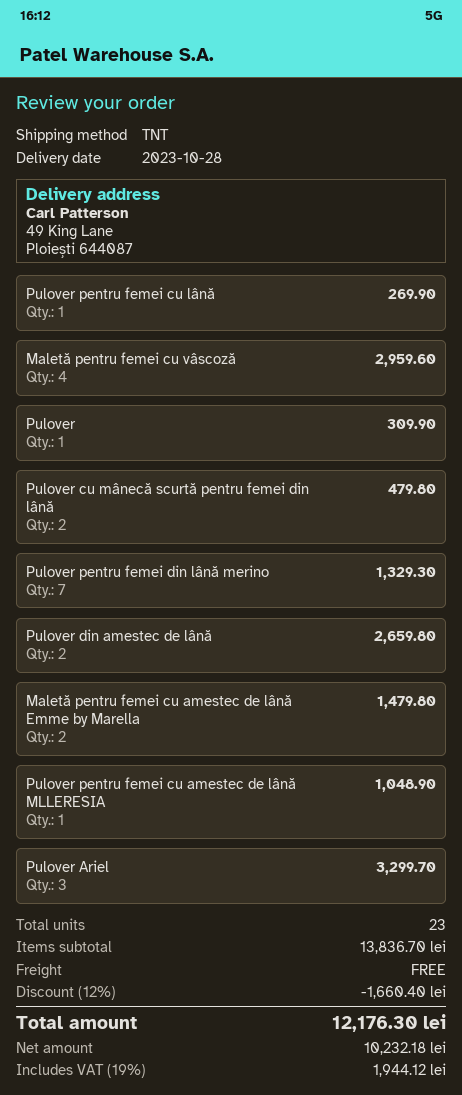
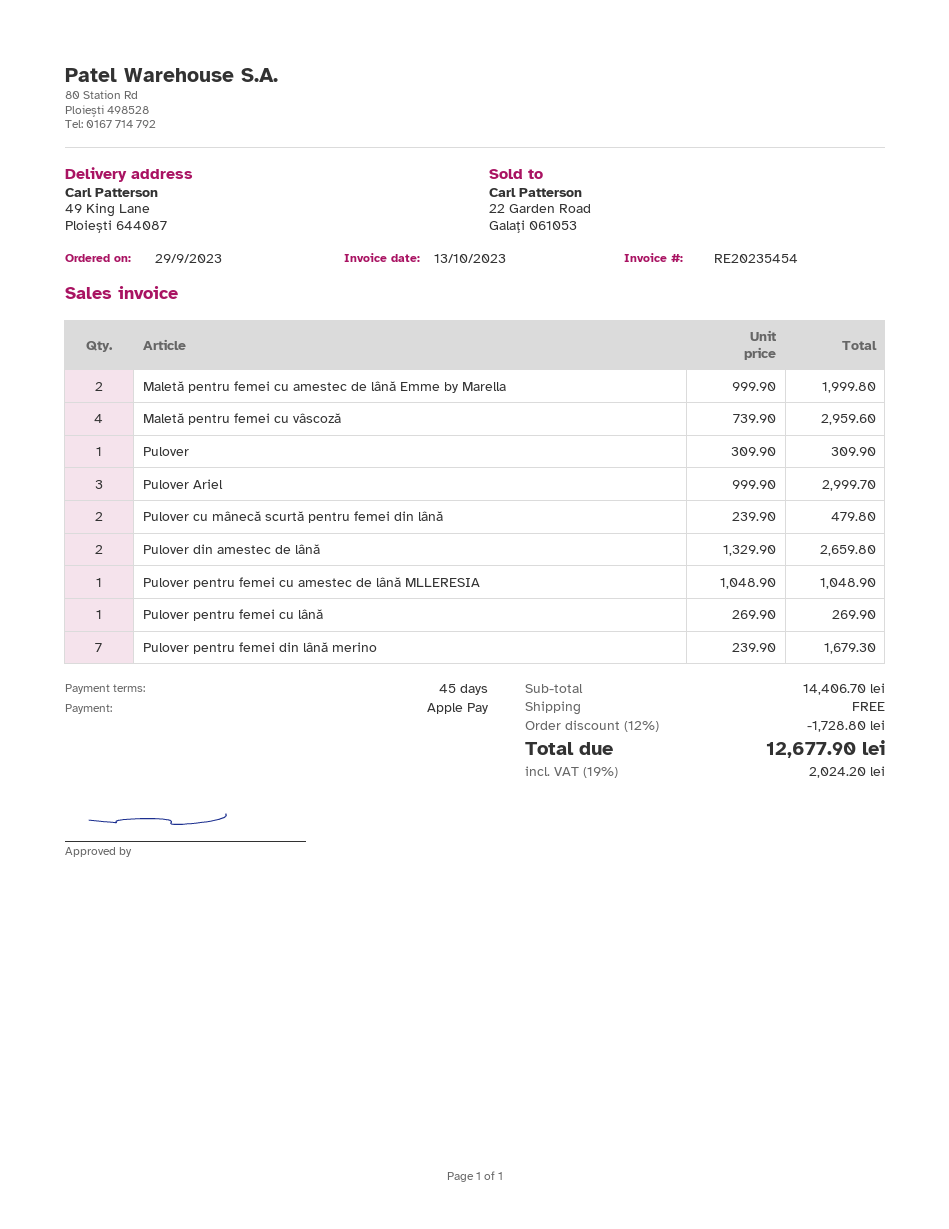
Pulover pentru femei din lână merino: 7 for 1329.30 -> 7 for 1679.30
Maletă pentru femei cu amestec de lână Emme by Marella: 2 for 1479.80 -> 2 for 1999.80
Pulover Ariel: 3 for 3299.70 -> 3 for 2999.70
subtotal: 13836.70 -> 14406.70
discount: 12% = 1660.40 -> 12% = 1728.80
tax: 19% = 1944.12 -> 19% = 2024.20
total: 12176.30 -> 12677.90

